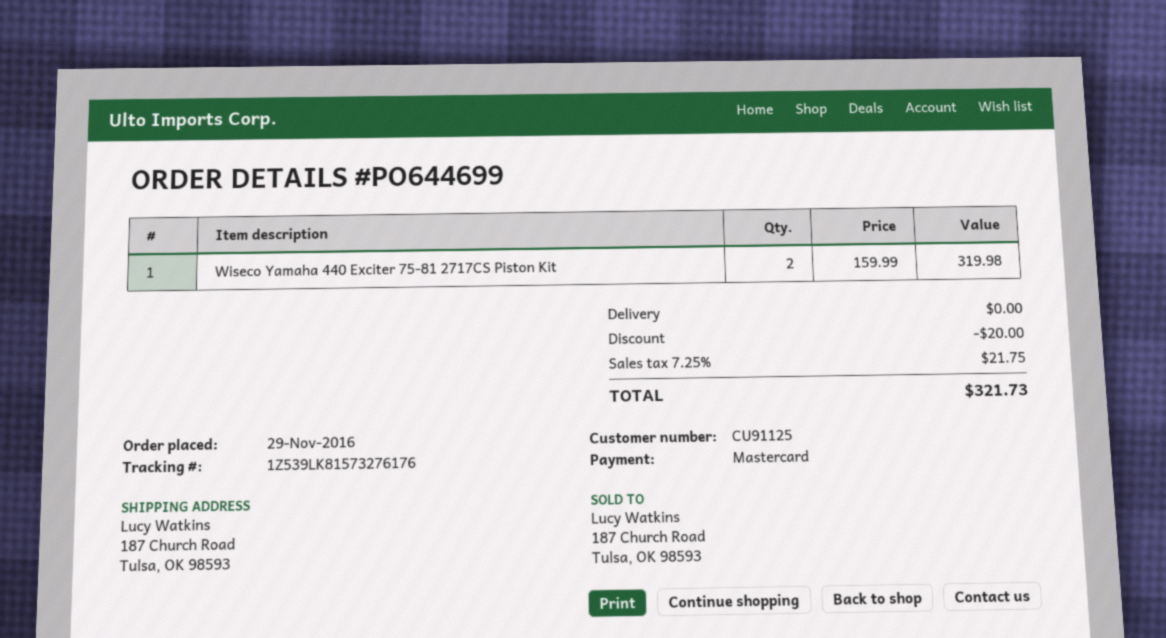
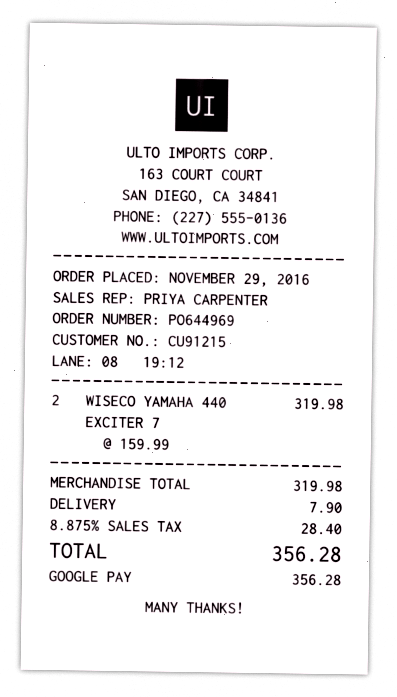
order number: PO644699 -> PO644969
customer number: CU91125 -> CU91215
payment method: Mastercard -> Google Pay
discount: 20.00 -> none
shipping: 0.00 -> 7.90
tax: 7.25% = 21.75 -> 8.875% = 28.40
total: 321.73 -> 356.28

